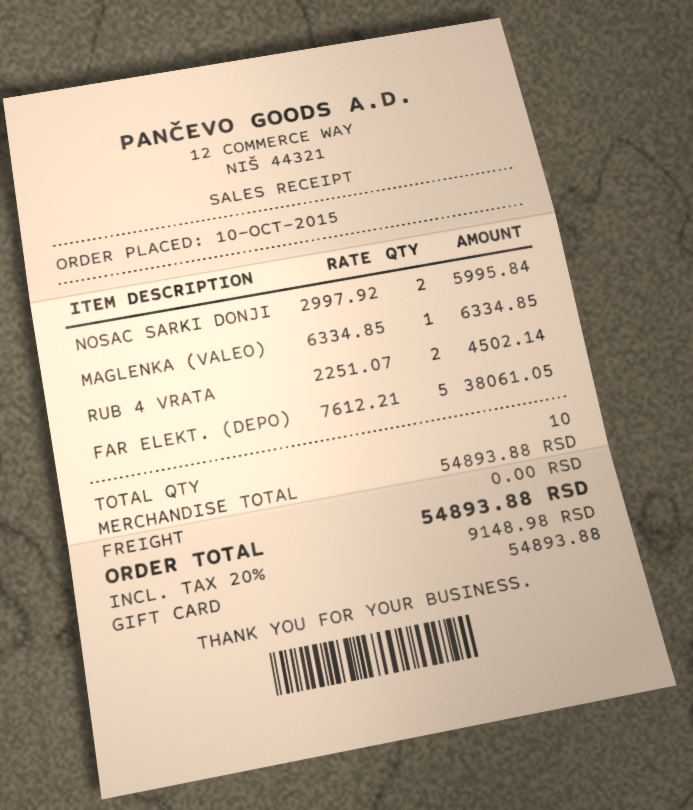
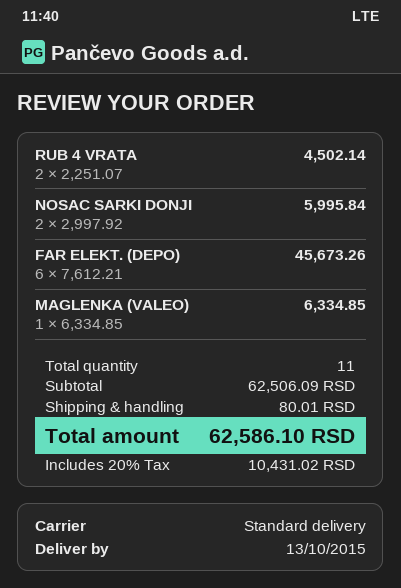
FAR ELEKT. (DEPO): 5 x 7612.21 = 38061.05 -> 6 x 7612.21 = 45673.26
total quantity: 10 -> 11
subtotal: 54893.88 -> 62506.09
shipping: 0.00 -> 80.01
tax: 20% = 9148.98 -> 20% = 10431.02
total: 54893.88 -> 62586.10

